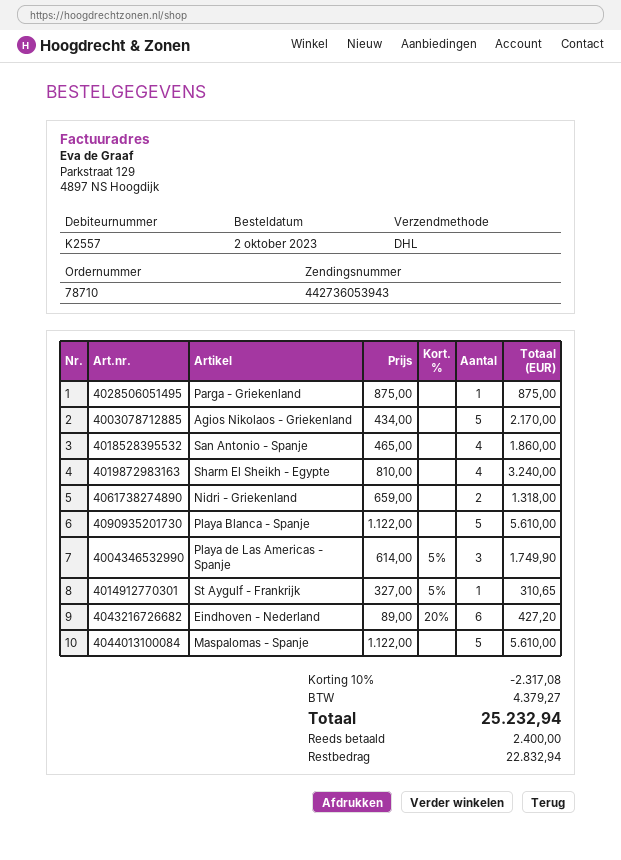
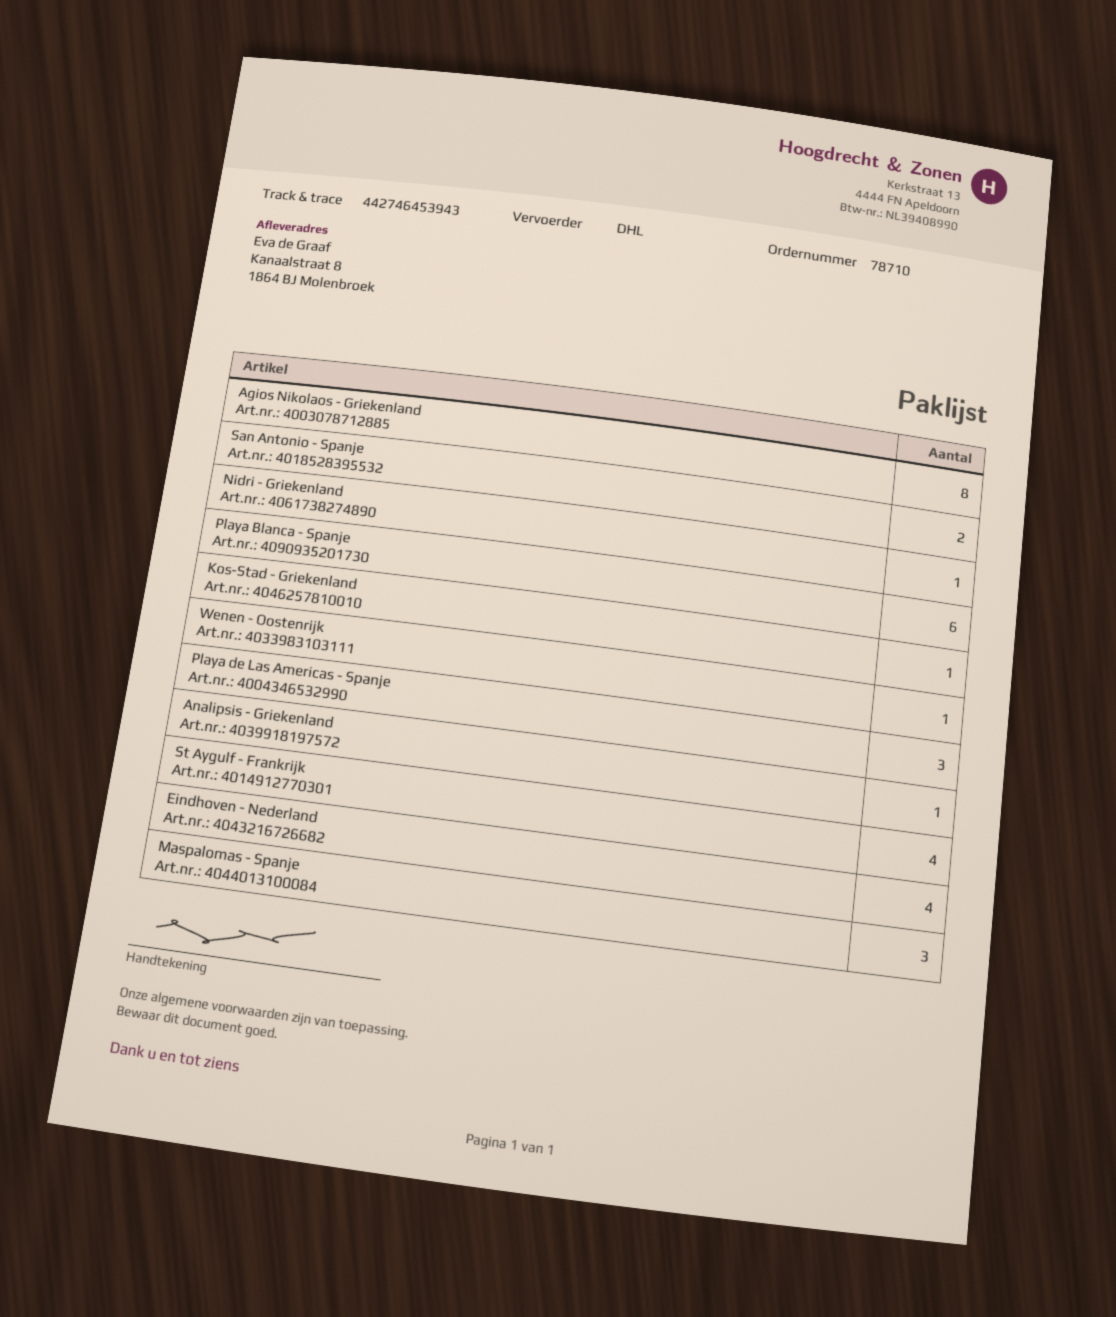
tracking number: 442736053943 -> 442746453943
Parga - Griekenland: 1 -> none
Agios Nikolaos - Griekenland: 5 -> 8
San Antonio - Spanje: 4 -> 2
Sharm El Sheikh - Egypte: 4 -> none
Nidri - Griekenland: 2 -> 1
Playa Blanca - Spanje: 5 -> 6
St Aygulf - Frankrijk: 1 -> 4
Eindhoven - Nederland: 6 -> 4
Maspalomas - Spanje: 5 -> 3
Kos-Stad - Griekenland: none -> 1
Wenen - Oostenrijk: none -> 1
Analipsis - Griekenland: none -> 1

